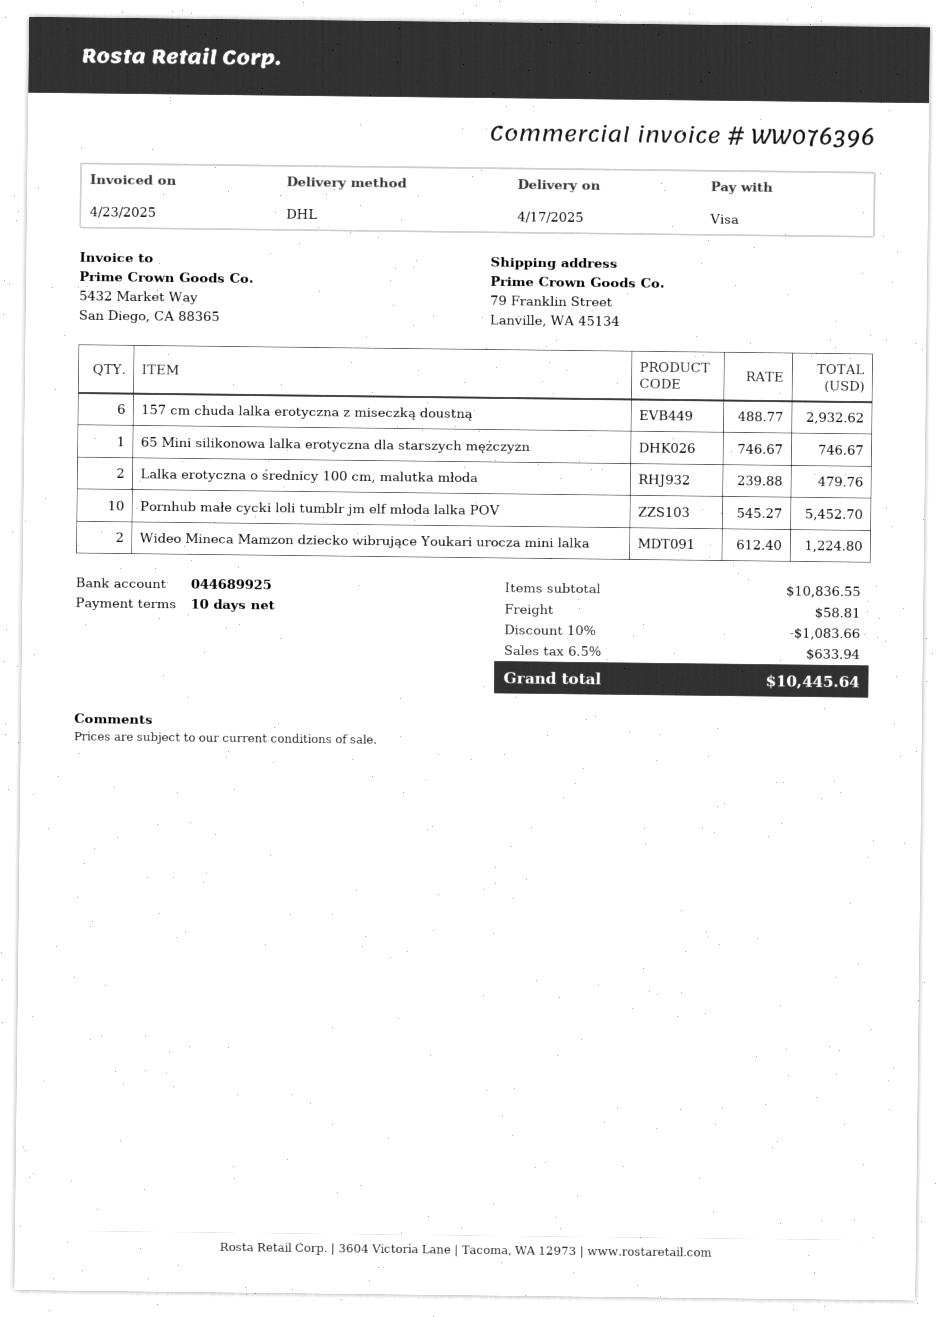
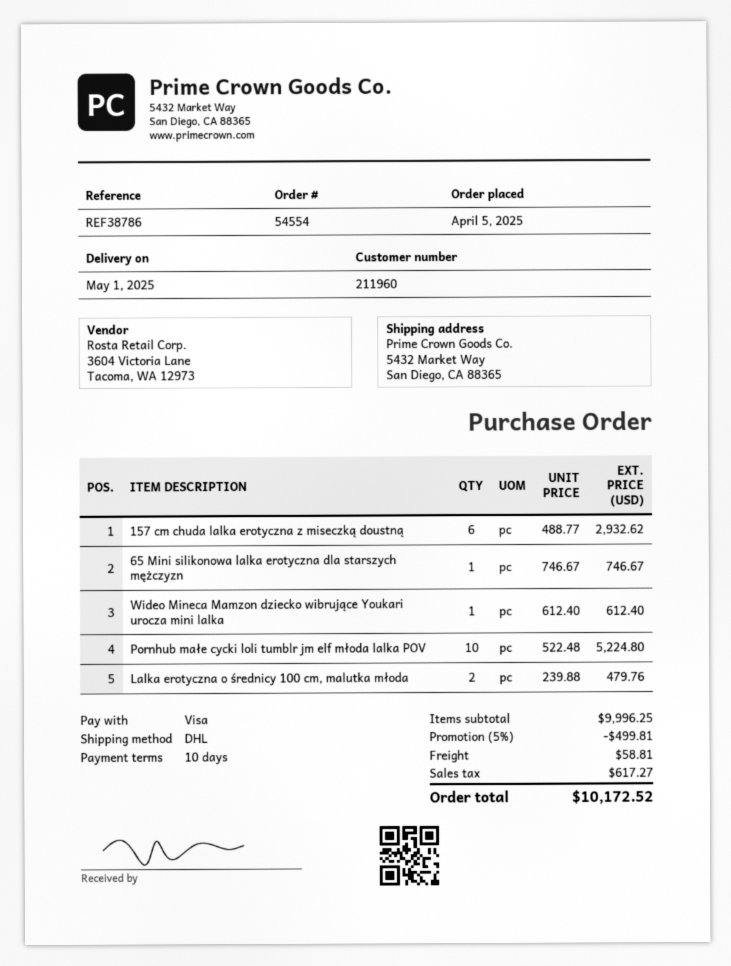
delivery date: 2025-04-17 -> 2025-05-01
ship to: 79 Franklin Street, Lanville, WA 45134 -> 5432 Market Way, San Diego, CA 88365
Pornhub małe cycki loli tumblr jm elf młoda lalka POV: 10 x 545.27 = 5452.70 -> 10 x 522.48 = 5224.80
Wideo Mineca Mamzon dziecko wibrujące Youkari urocza mini lalka: 2 x 612.40 = 1224.80 -> 1 x 612.40 = 612.40
subtotal: 10836.55 -> 9996.25
discount: 10% = 1083.66 -> 5% = 499.81
tax: 633.94 -> 617.27
total: 10445.64 -> 10172.52

